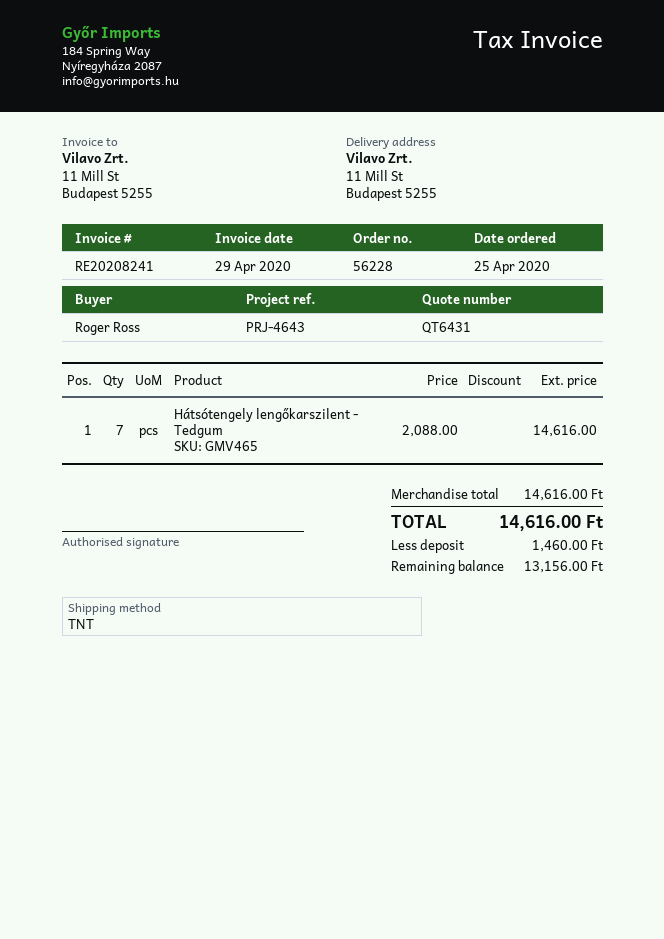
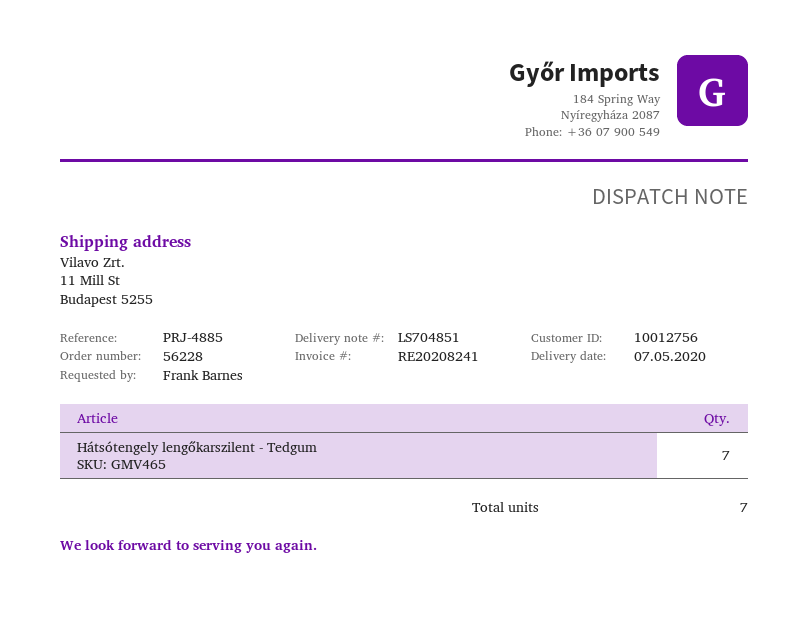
reference: PRJ-4643 -> PRJ-4885
ordered by: Roger Ross -> Frank Barnes

